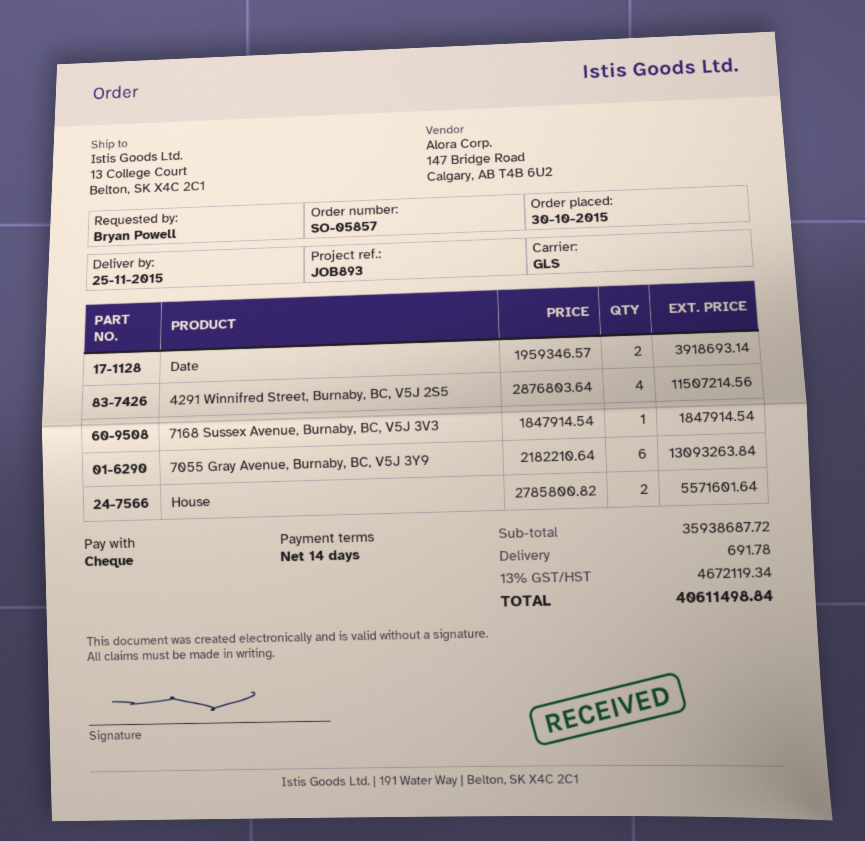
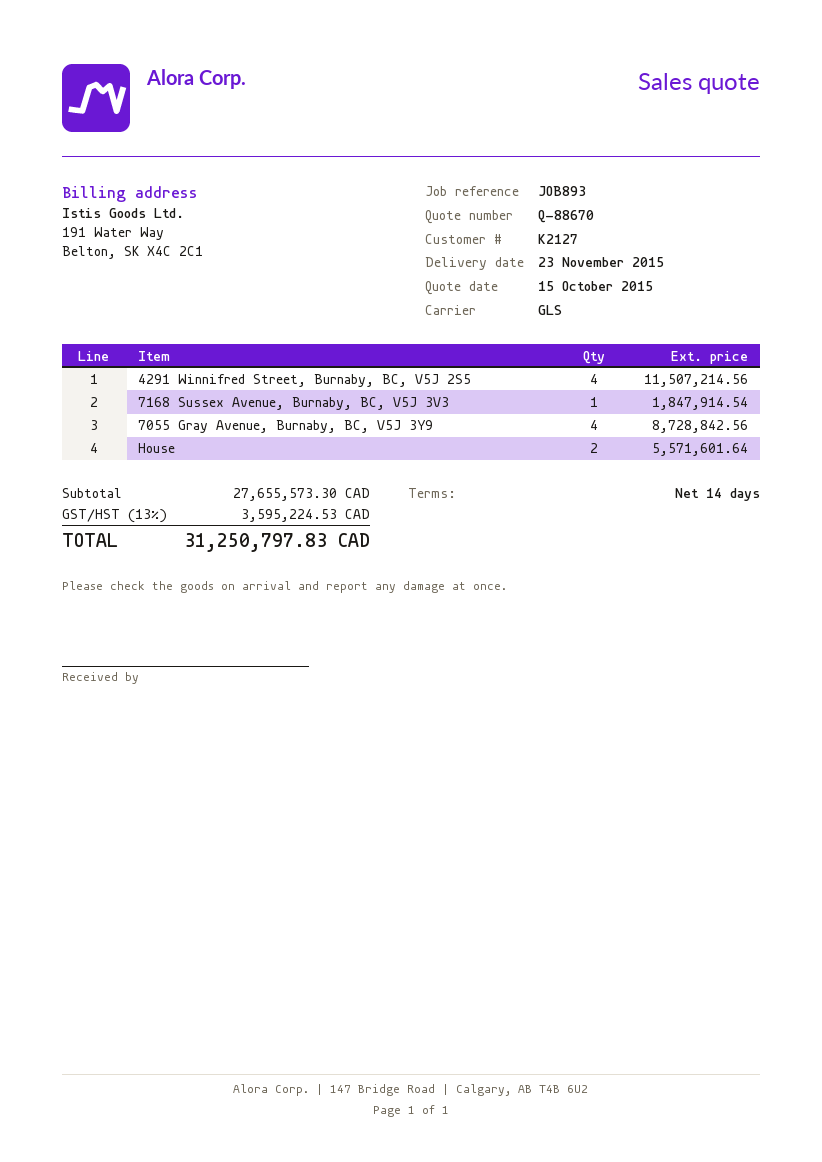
delivery date: 2015-11-25 -> 2015-11-23
Date: 2 for 3918693.14 -> none
7055 Gray Avenue, Burnaby, BC, V5J 3Y9: 6 for 13093263.84 -> 4 for 8728842.56
subtotal: 35938687.72 -> 27655573.30
shipping: 691.78 -> none
tax: 13% = 4672119.34 -> 13% = 3595224.53
total: 40611498.84 -> 31250797.83

